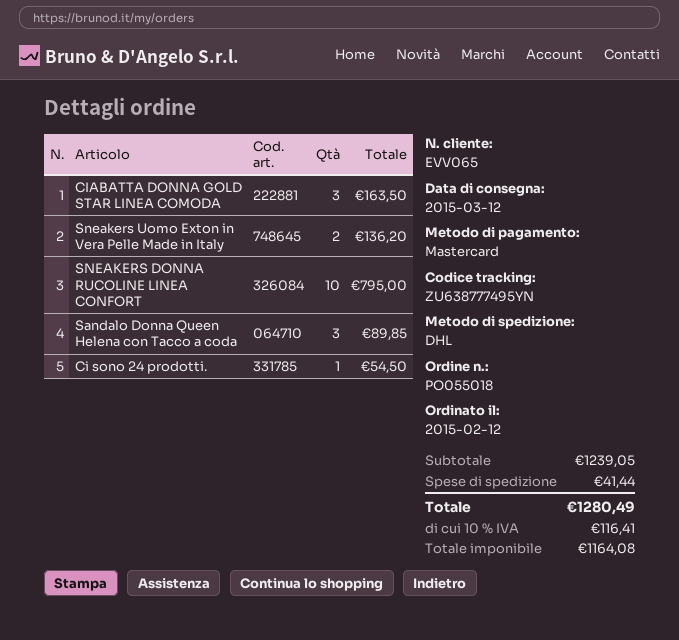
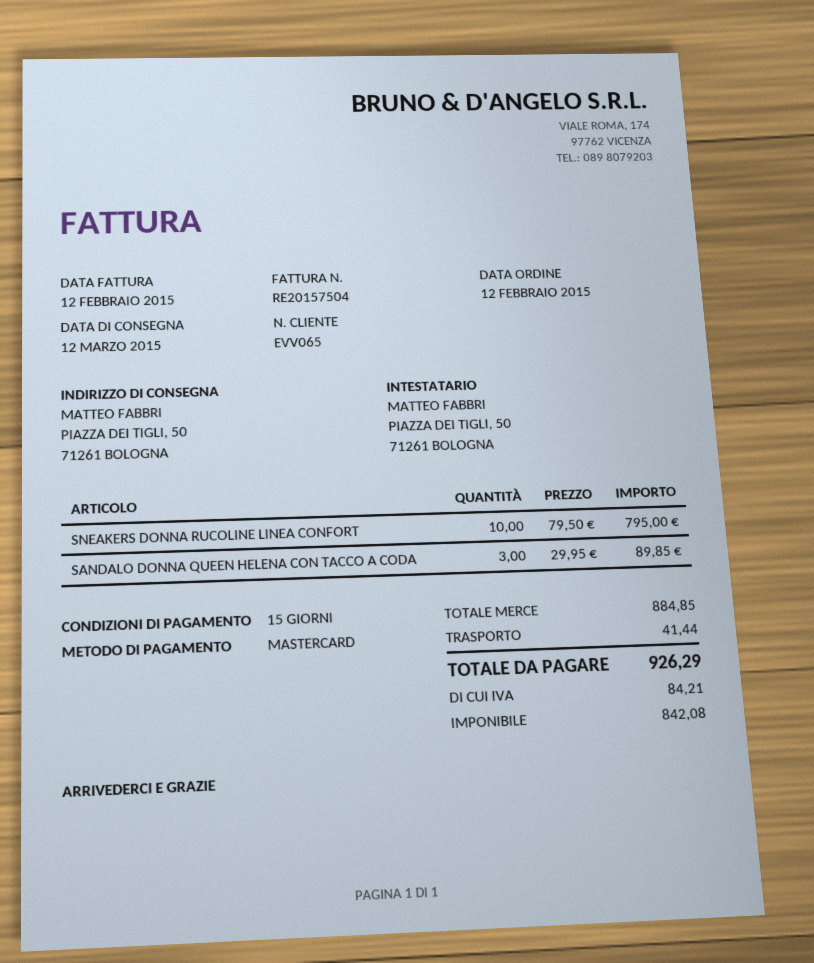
CIABATTA DONNA GOLD STAR LINEA COMODA: 3 for 163.50 -> none
Sneakers Uomo Exton in Vera Pelle Made in Italy: 2 for 136.20 -> none
Ci sono 24 prodotti.: 1 for 54.50 -> none
subtotal: 1239.05 -> 884.85
net: 1164.08 -> 842.08
tax: 116.41 -> 84.21
total: 1280.49 -> 926.29

